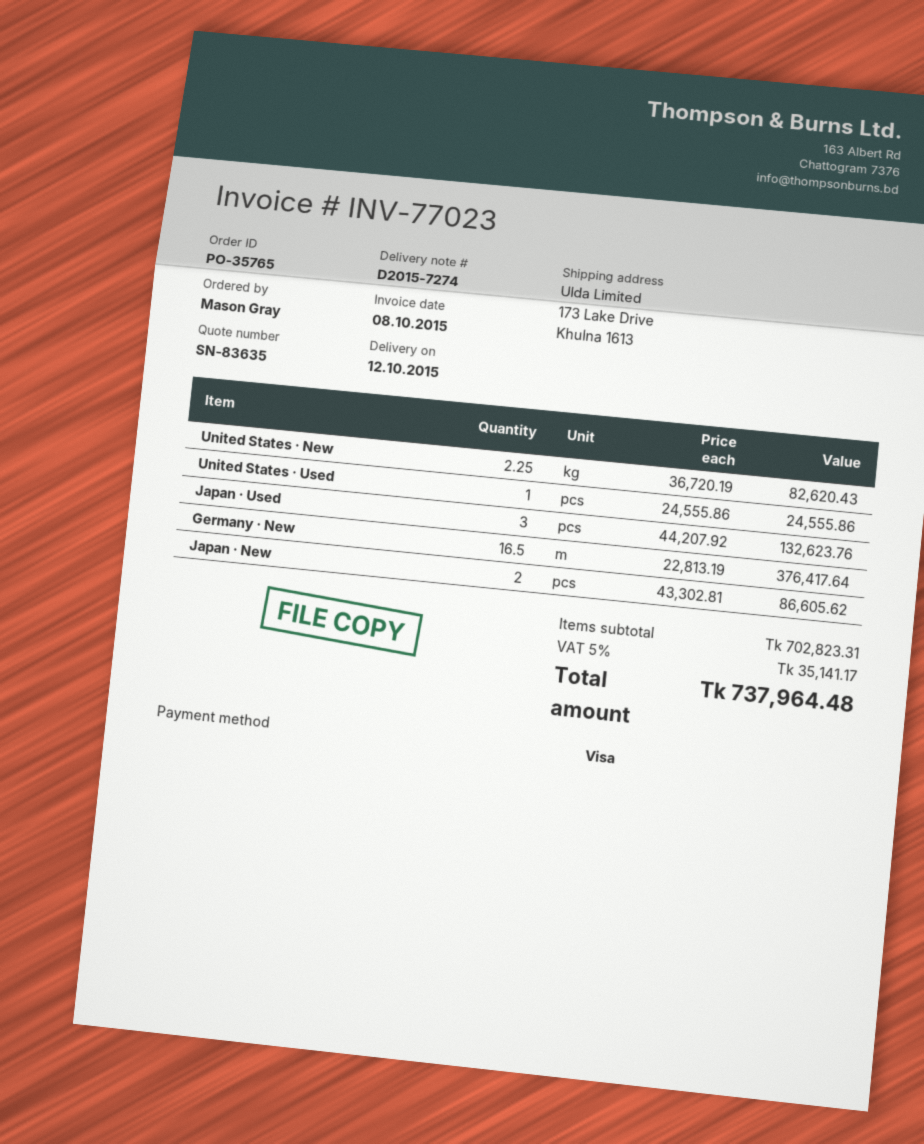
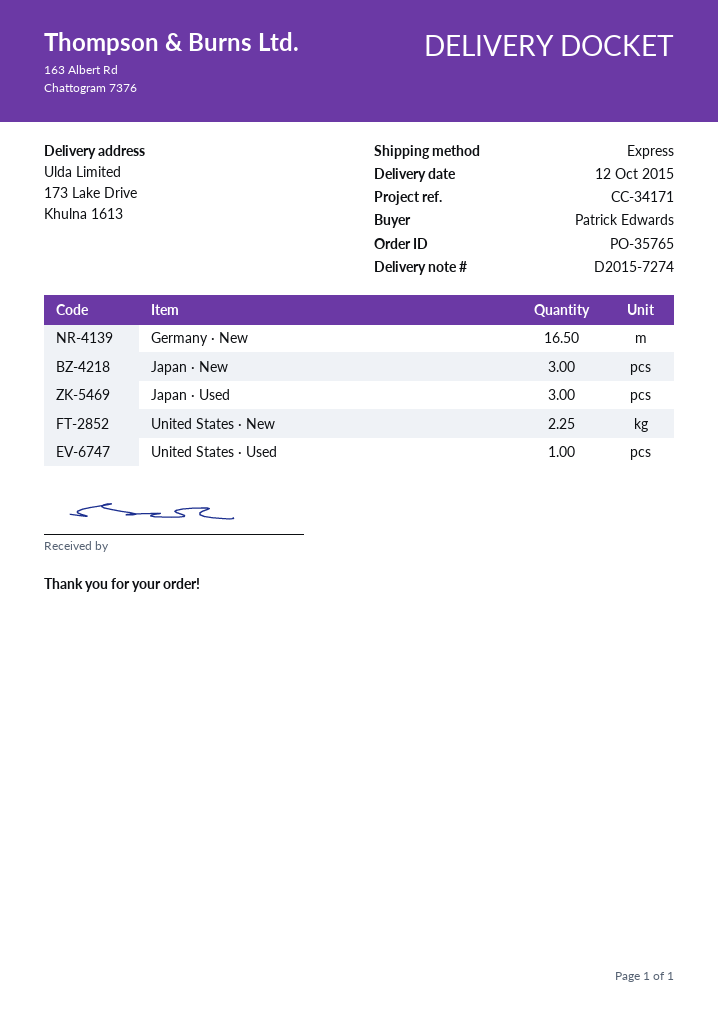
ordered by: Mason Gray -> Patrick Edwards
Japan · New: 2 -> 3

